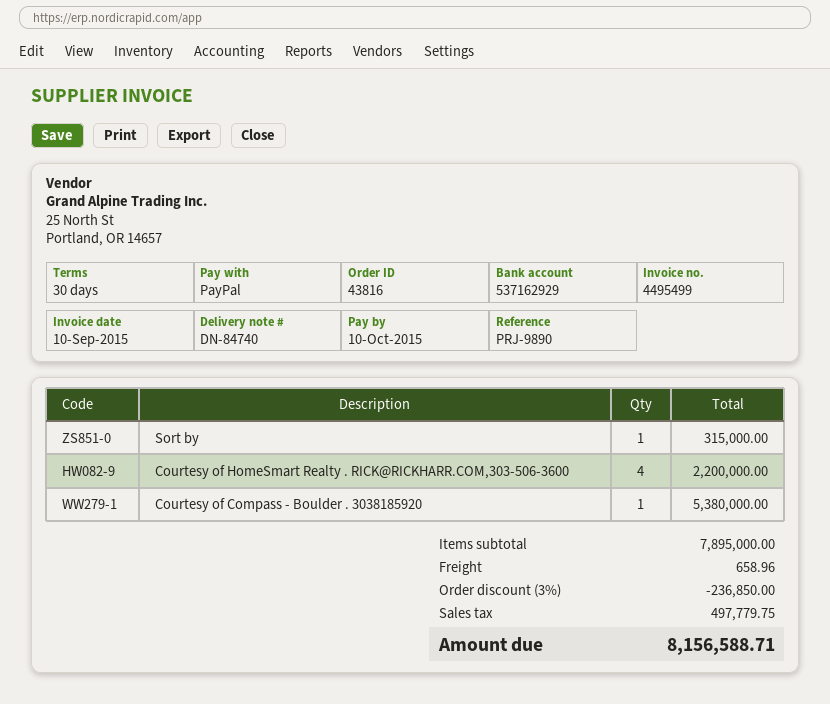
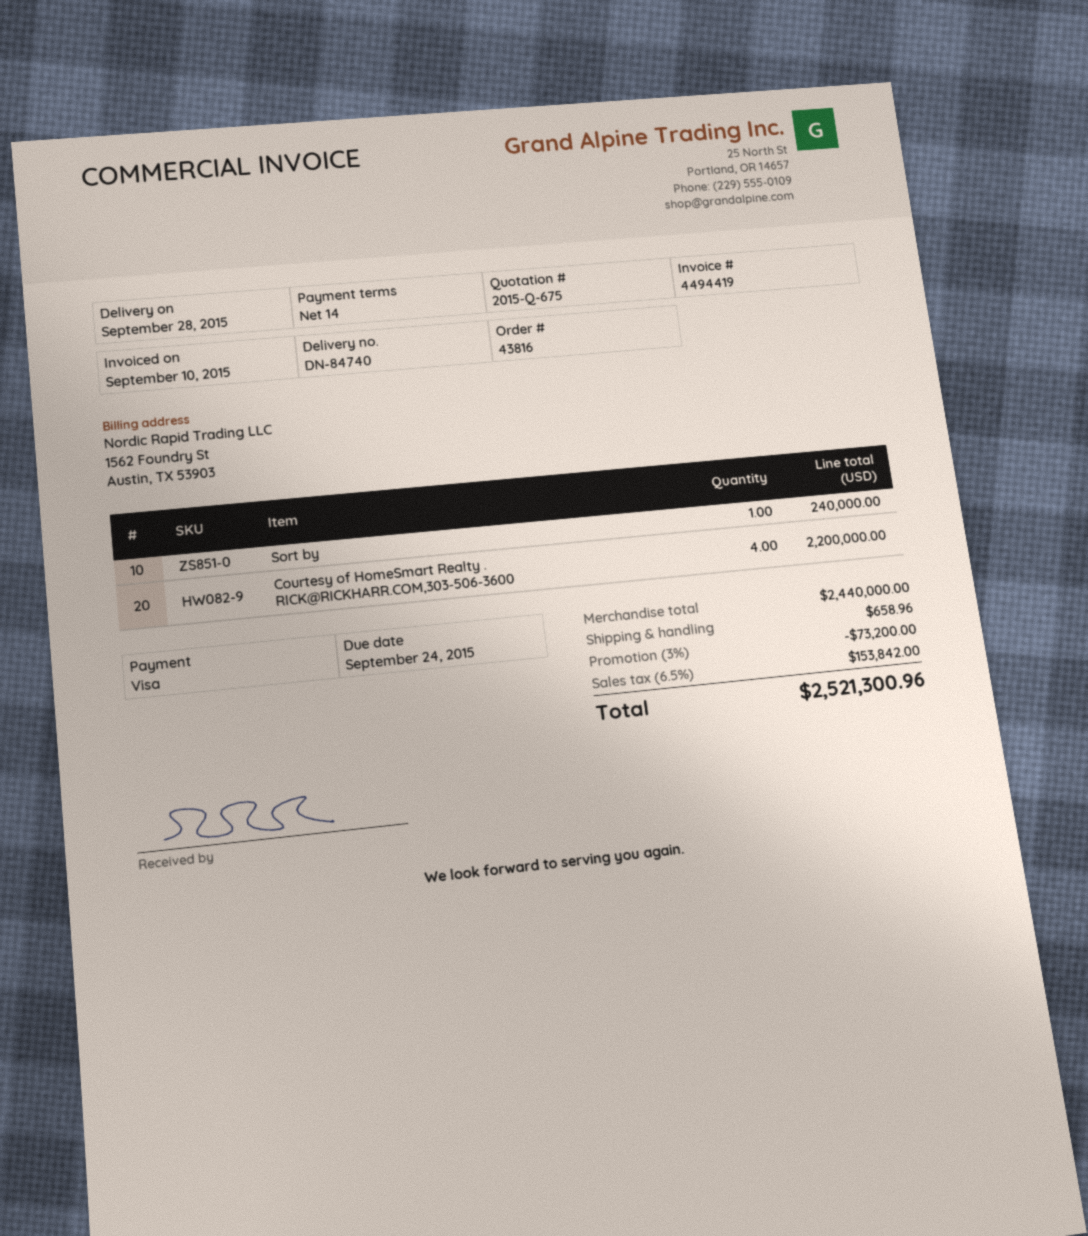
invoice number: 4495499 -> 4494419
payment terms: 30 days -> 14 days
due date: 2015-10-10 -> 2015-09-24
payment method: PayPal -> Visa
Sort by: 1 for 315000.00 -> 1 for 240000.00
Courtesy of Compass - Boulder . 3038185920: 1 for 5380000.00 -> none
subtotal: 7895000.00 -> 2440000.00
discount: 3% = 236850.00 -> 3% = 73200.00
tax: 497779.75 -> 153842.00
total: 8156588.71 -> 2521300.96

